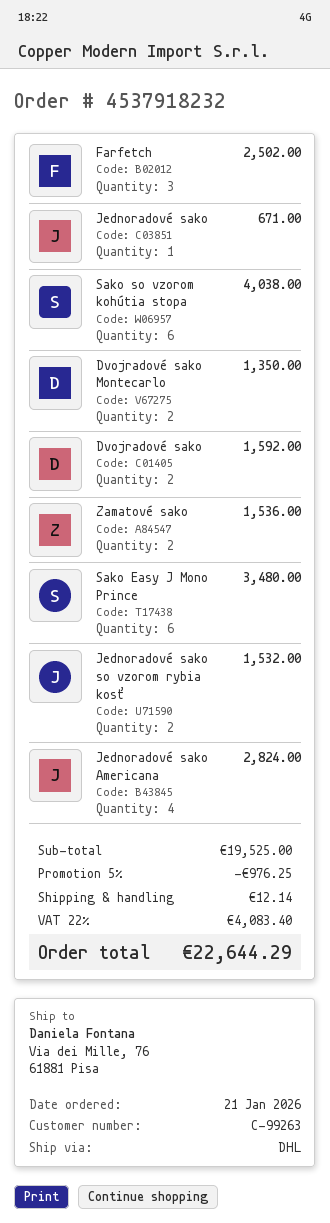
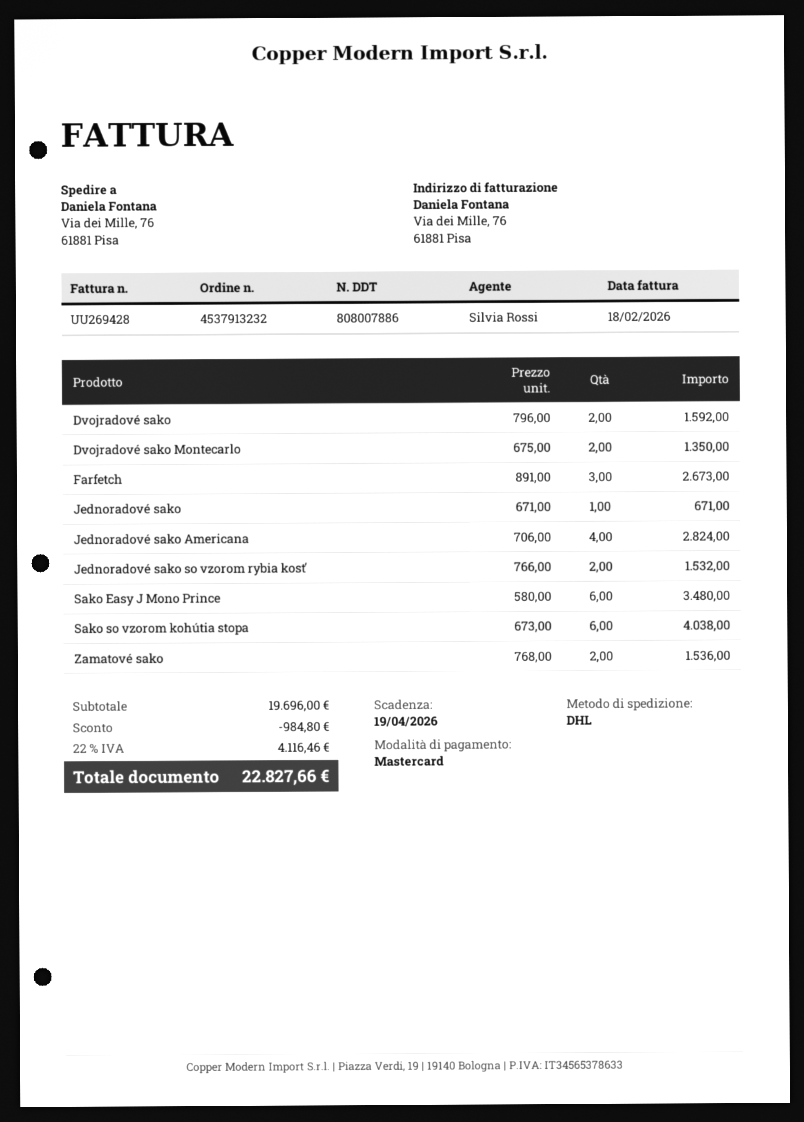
order number: 4537918232 -> 4537913232
Farfetch: 3 for 2502.00 -> 3 for 2673.00
subtotal: 19525.00 -> 19696.00
discount: 976.25 -> 984.80
shipping: 12.14 -> none
tax: 22% = 4083.40 -> 22% = 4116.46
total: 22644.29 -> 22827.66

